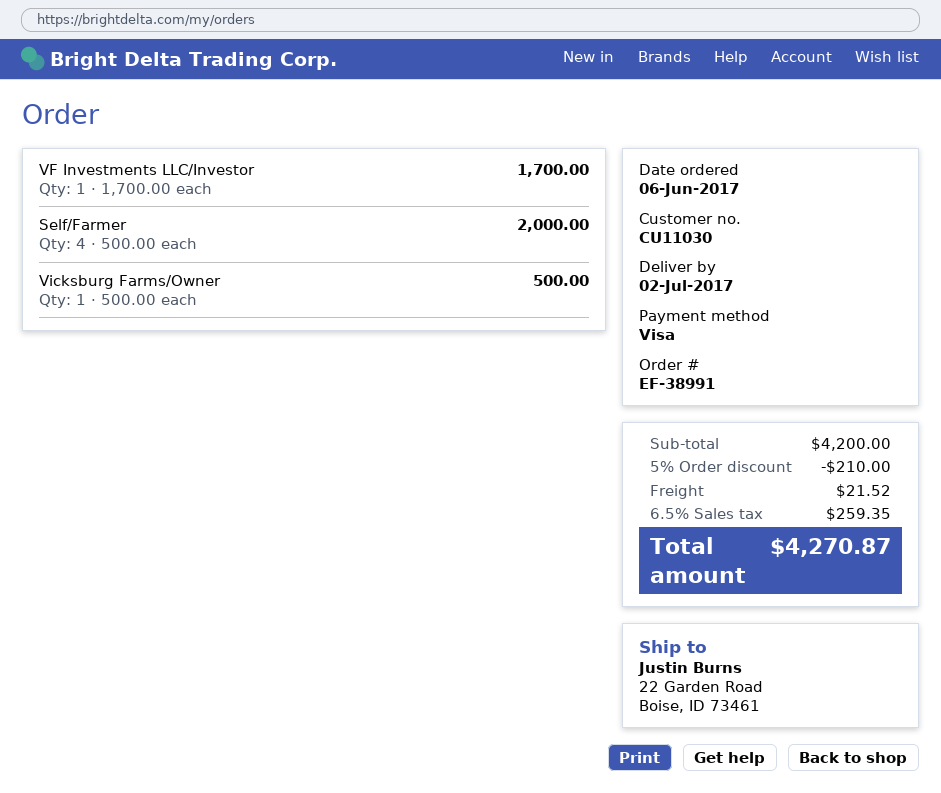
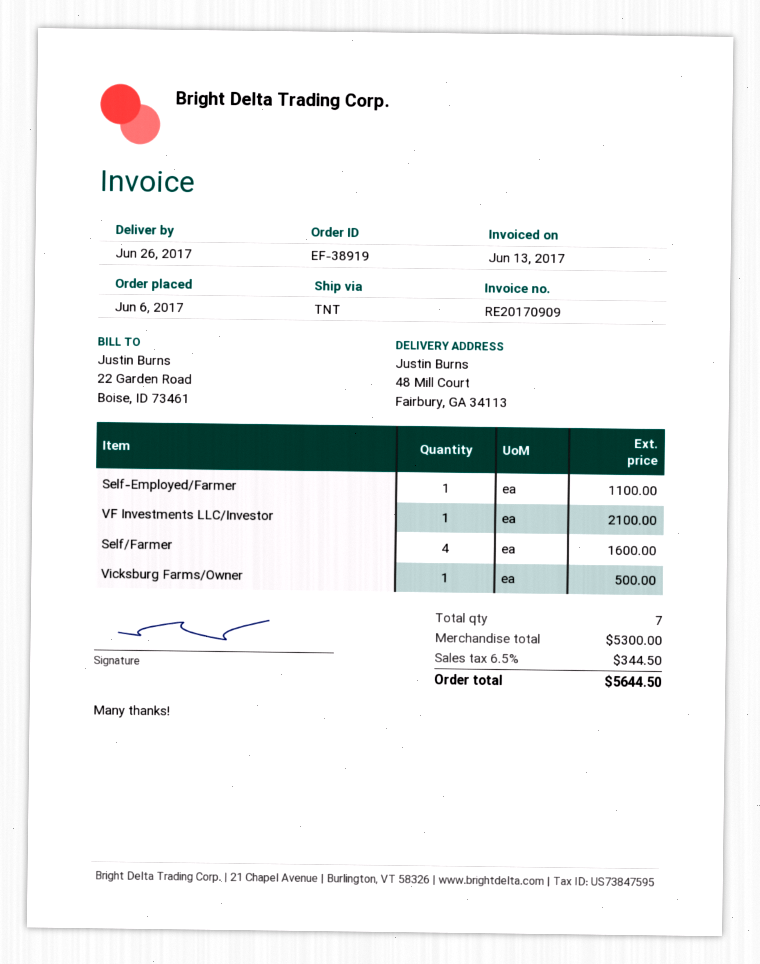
order number: EF-38991 -> EF-38919
delivery date: 2017-07-02 -> 2017-06-26
ship to: 22 Garden Road, Boise, ID 73461 -> 48 Mill Court, Fairbury, GA 34113
VF Investments LLC/Investor: 1 for 1700.00 -> 1 for 2100.00
Self/Farmer: 4 for 2000.00 -> 4 for 1600.00
Self-Employed/Farmer: none -> 1 for 1100.00
subtotal: 4200.00 -> 5300.00
discount: 5% = 210.00 -> none
shipping: 21.52 -> none
tax: 6.5% = 259.35 -> 6.5% = 344.50
total: 4270.87 -> 5644.50

